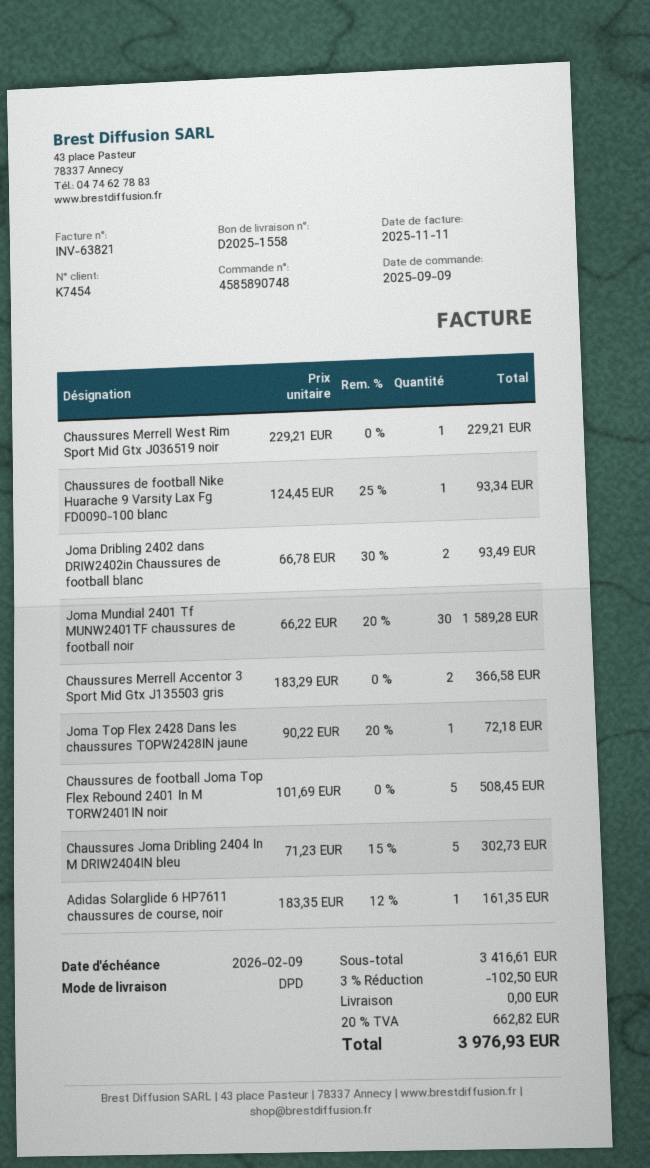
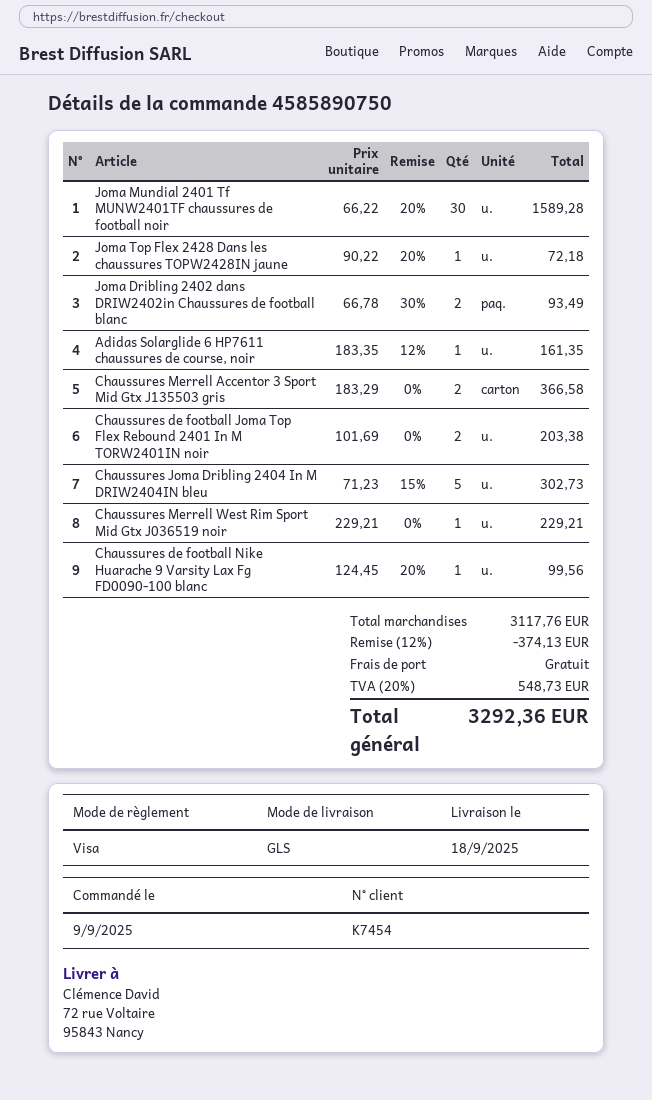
order number: 4585890748 -> 4585890750
shipping method: DPD -> GLS
Chaussures de football Nike Huarache 9 Varsity Lax Fg FD0090-100 blanc: 1 x 124.45 - 25% = 93.34 -> 1 x 124.45 - 20% = 99.56
Chaussures de football Joma Top Flex Rebound 2401 In M TORW2401IN noir: 5 x 101.69 = 508.45 -> 2 x 101.69 = 203.38
subtotal: 3416.61 -> 3117.76
discount: 3% = 102.50 -> 12% = 374.13
tax: 20% = 662.82 -> 20% = 548.73
total: 3976.93 -> 3292.36

